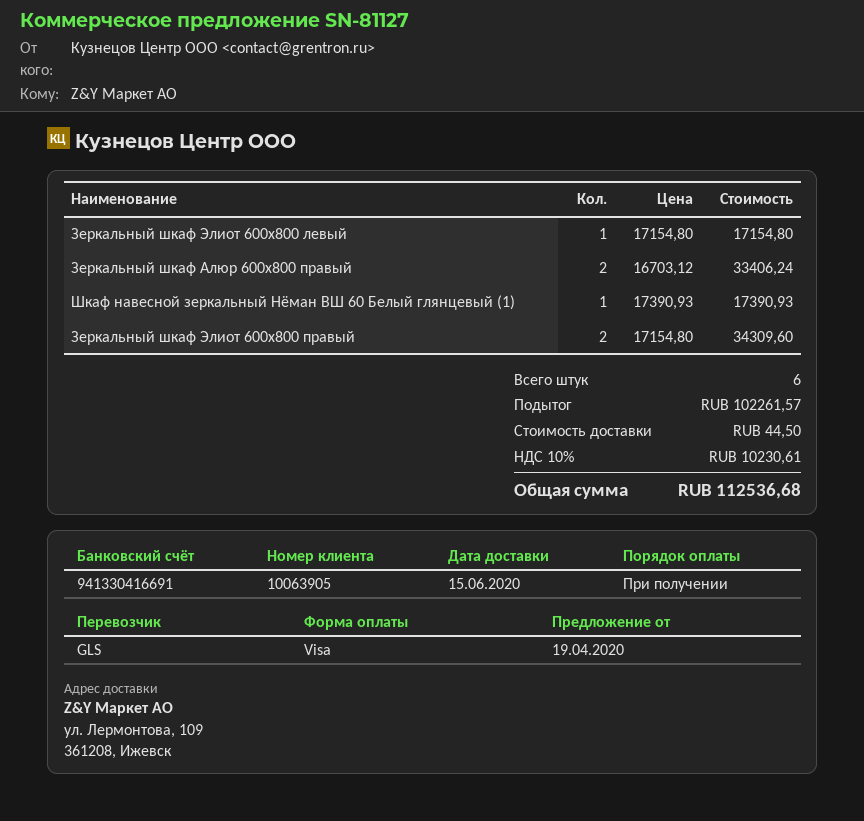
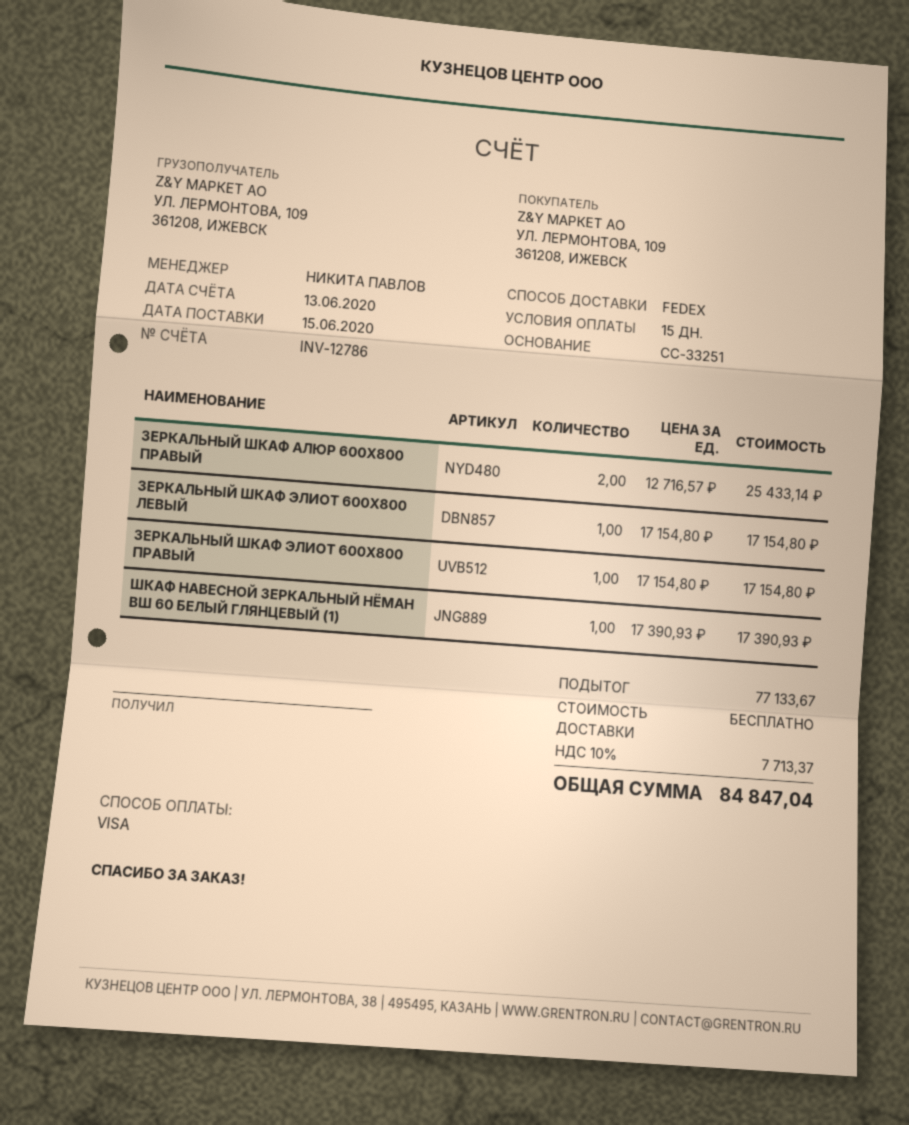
payment terms: on receipt -> 15 days
shipping method: GLS -> FedEx
Зеркальный шкаф Алюр 600x800 правый: 2 x 16703.12 = 33406.24 -> 2 x 12716.57 = 25433.14
Зеркальный шкаф Элиот 600x800 правый: 2 x 17154.80 = 34309.60 -> 1 x 17154.80 = 17154.80
subtotal: 102261.57 -> 77133.67
shipping: 44.50 -> 0.00
tax: 10% = 10230.61 -> 10% = 7713.37
total: 112536.68 -> 84847.04

